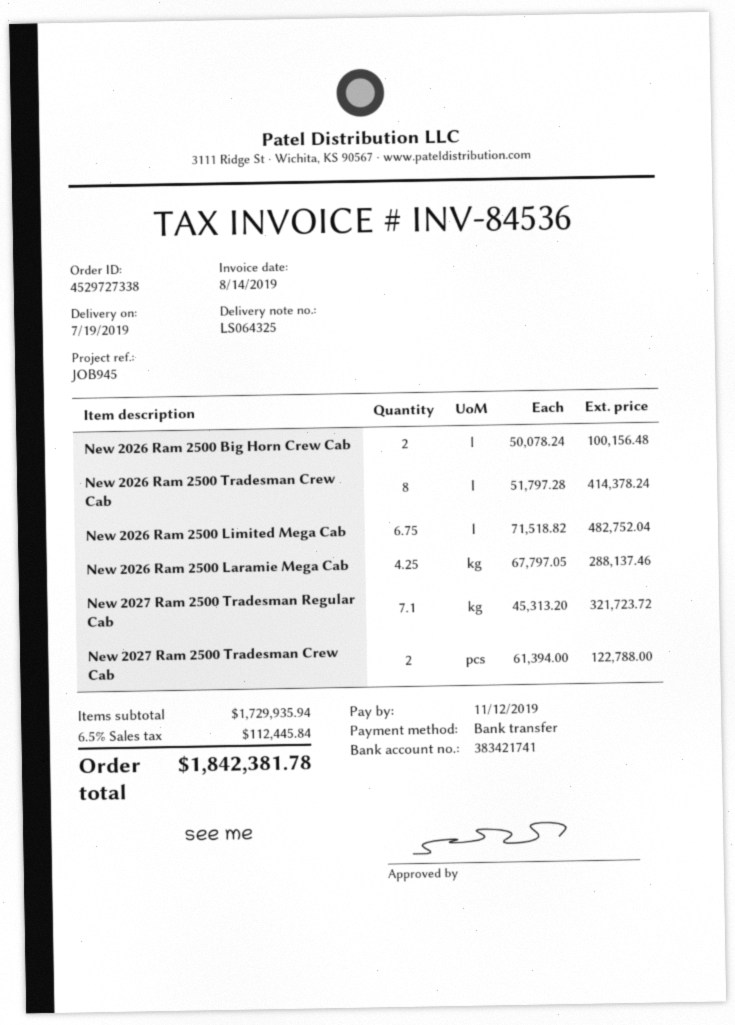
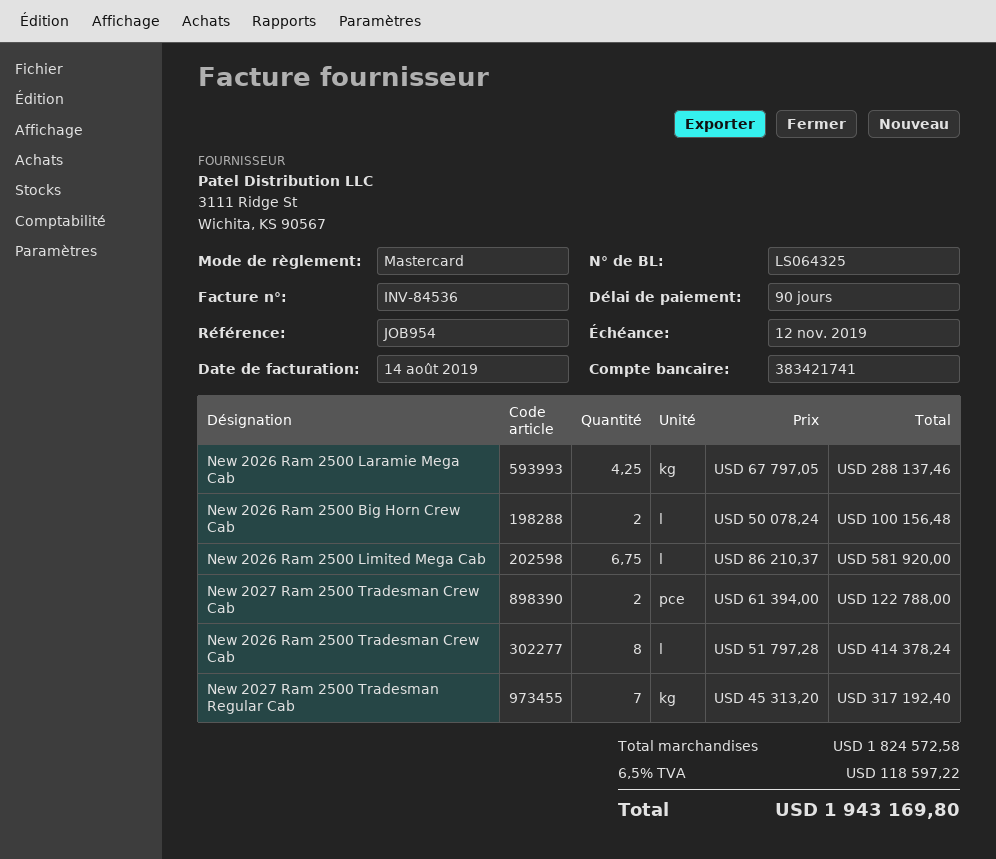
reference: JOB945 -> JOB954
payment method: bank transfer -> Mastercard
New 2026 Ram 2500 Limited Mega Cab: 6.75 x 71518.82 = 482752.04 -> 6.75 x 86210.37 = 581920.00
New 2027 Ram 2500 Tradesman Regular Cab: 7.1 x 45313.20 = 321723.72 -> 7 x 45313.20 = 317192.40
subtotal: 1729935.94 -> 1824572.58
tax: 6.5% = 112445.84 -> 6.5% = 118597.22
total: 1842381.78 -> 1943169.80

